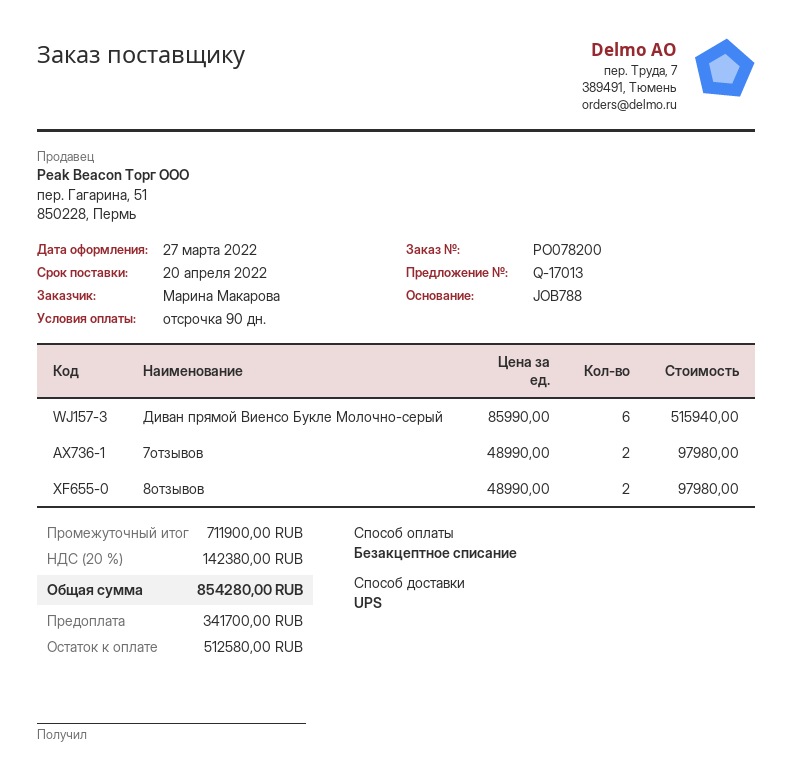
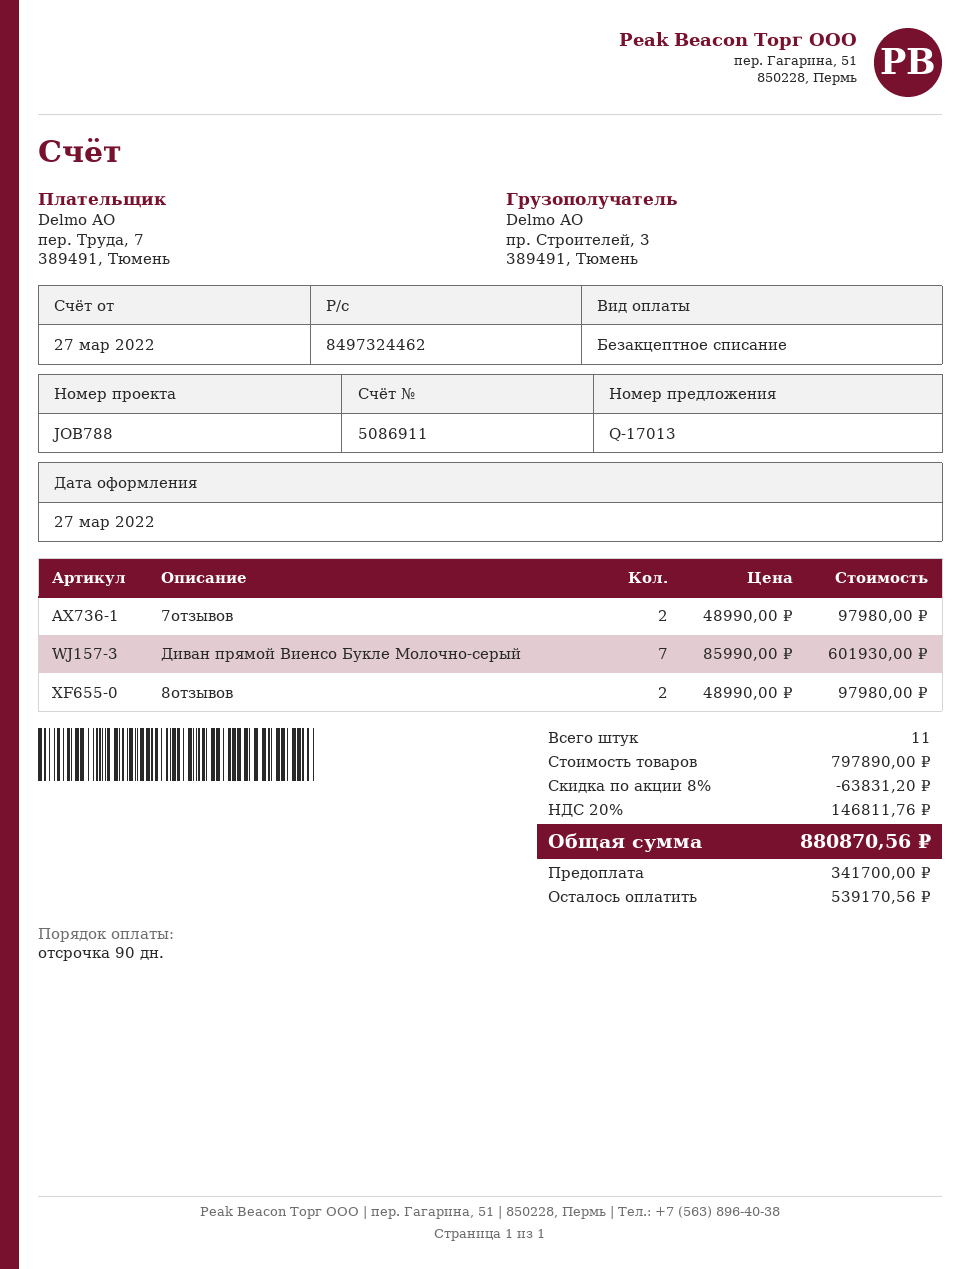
Диван прямой Виенсо Букле Молочно-серый: 6 x 85990.00 = 515940.00 -> 7 x 85990.00 = 601930.00
subtotal: 711900.00 -> 797890.00
discount: none -> 8% = 63831.20
tax: 20% = 142380.00 -> 20% = 146811.76
total: 854280.00 -> 880870.56
balance: 512580.00 -> 539170.56

